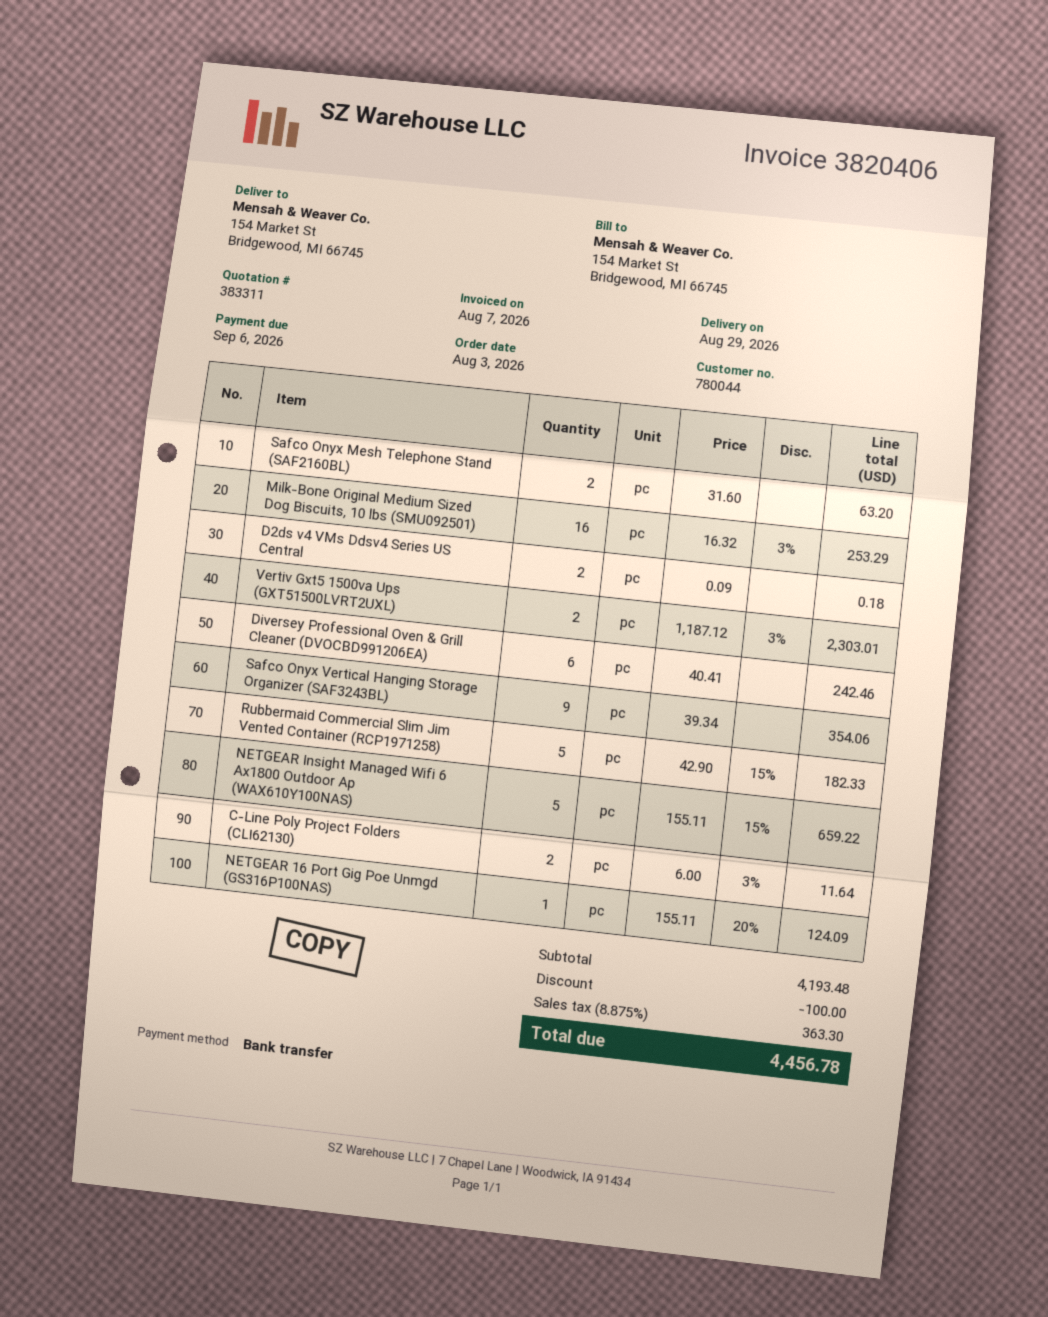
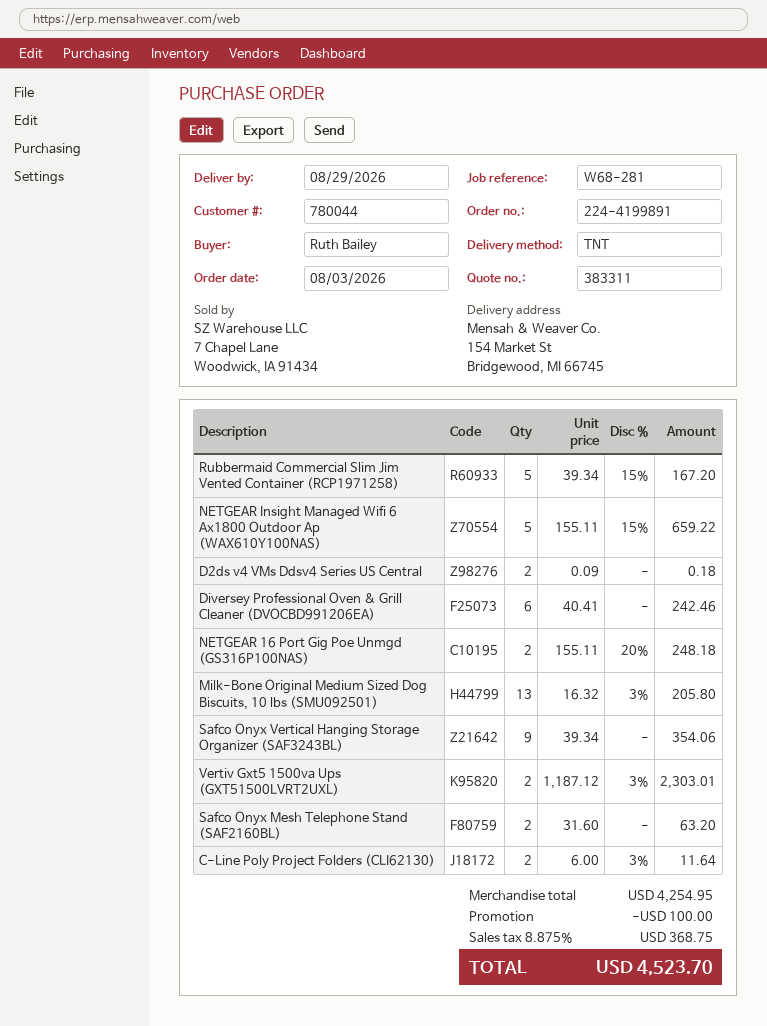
Milk-Bone Original Medium Sized Dog Biscuits, 10 lbs (SMU092501): 16 x 16.32 - 3% = 253.29 -> 13 x 16.32 - 3% = 205.80
Rubbermaid Commercial Slim Jim Vented Container (RCP1971258): 5 x 42.90 - 15% = 182.33 -> 5 x 39.34 - 15% = 167.20
NETGEAR 16 Port Gig Poe Unmgd (GS316P100NAS): 1 x 155.11 - 20% = 124.09 -> 2 x 155.11 - 20% = 248.18
subtotal: 4193.48 -> 4254.95
tax: 8.875% = 363.30 -> 8.875% = 368.75
total: 4456.78 -> 4523.70

